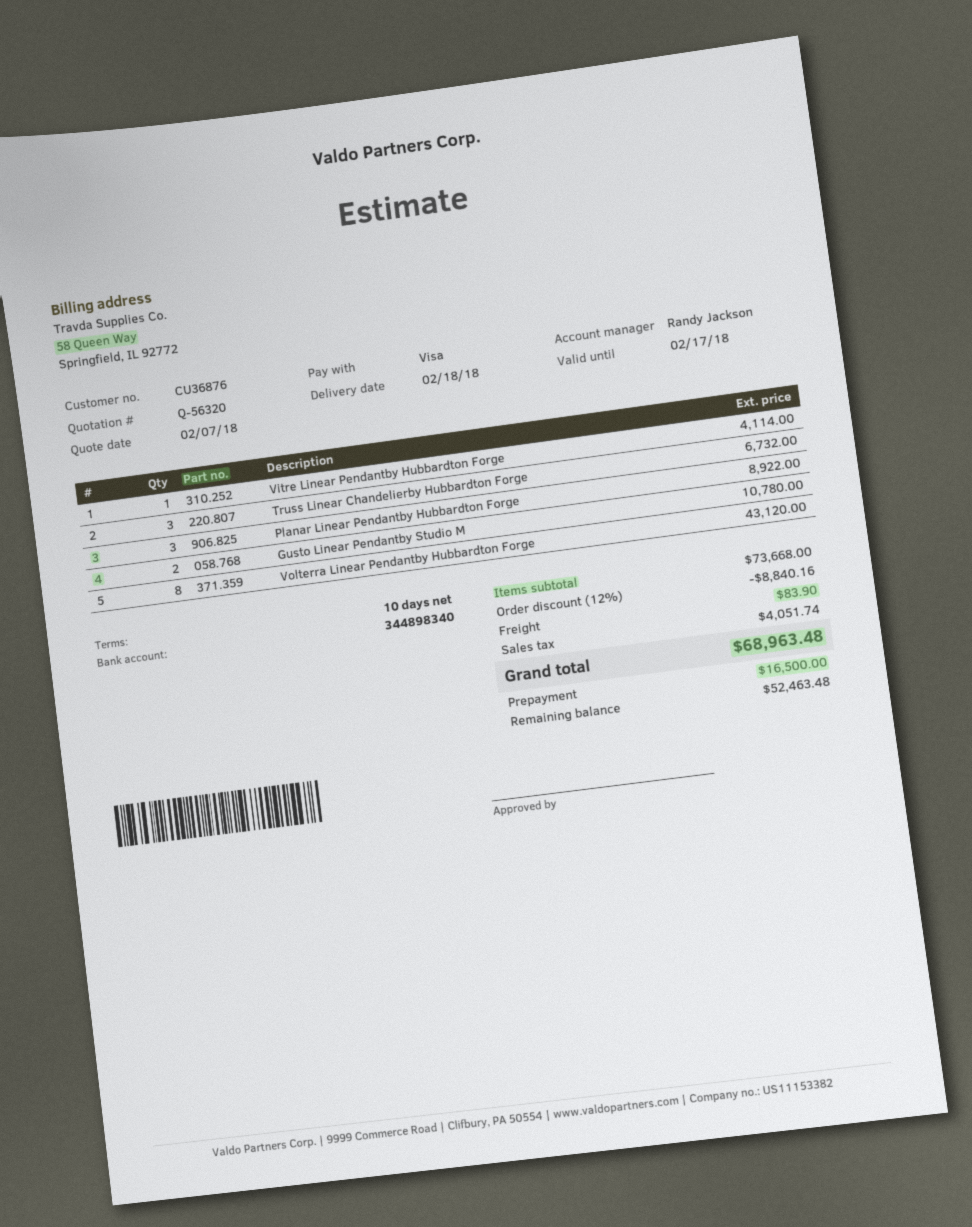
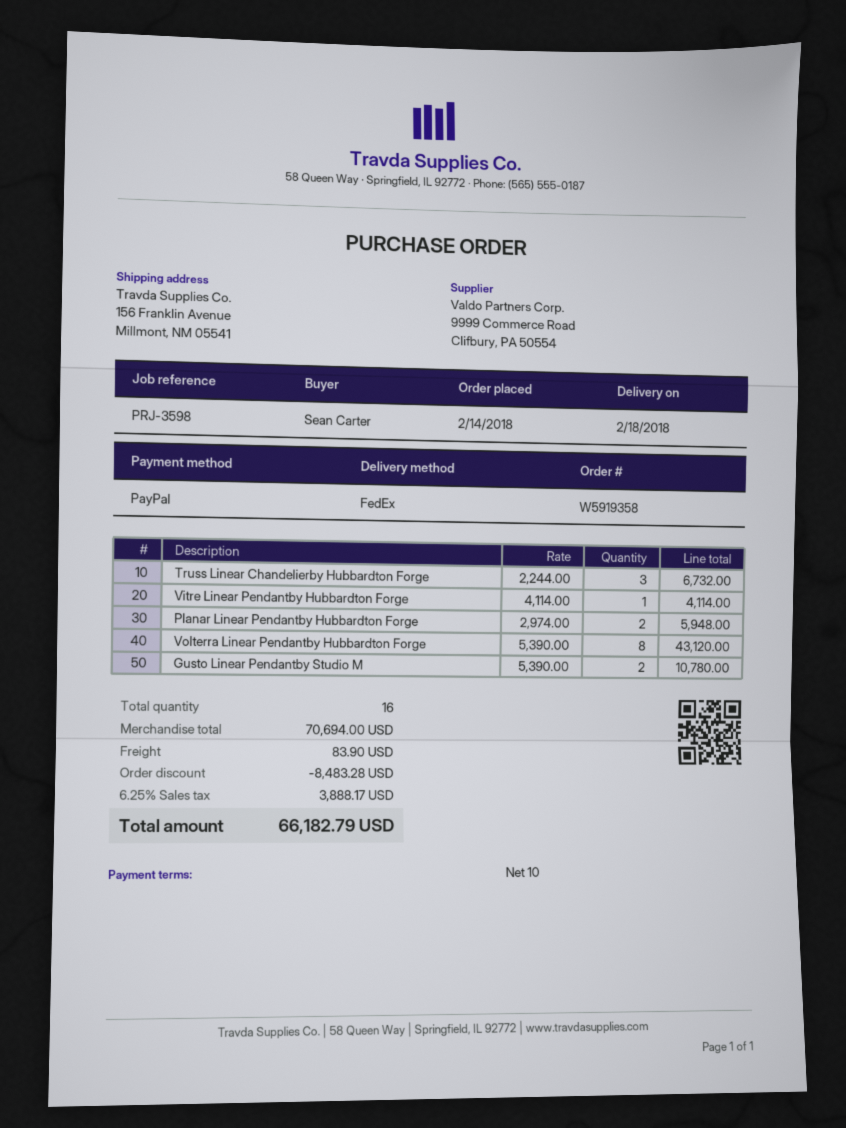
payment method: Visa -> PayPal
Planar Linear Pendantby Hubbardton Forge: 3 for 8922.00 -> 2 for 5948.00
subtotal: 73668.00 -> 70694.00
discount: 8840.16 -> 8483.28
tax: 4051.74 -> 3888.17
total: 68963.48 -> 66182.79

